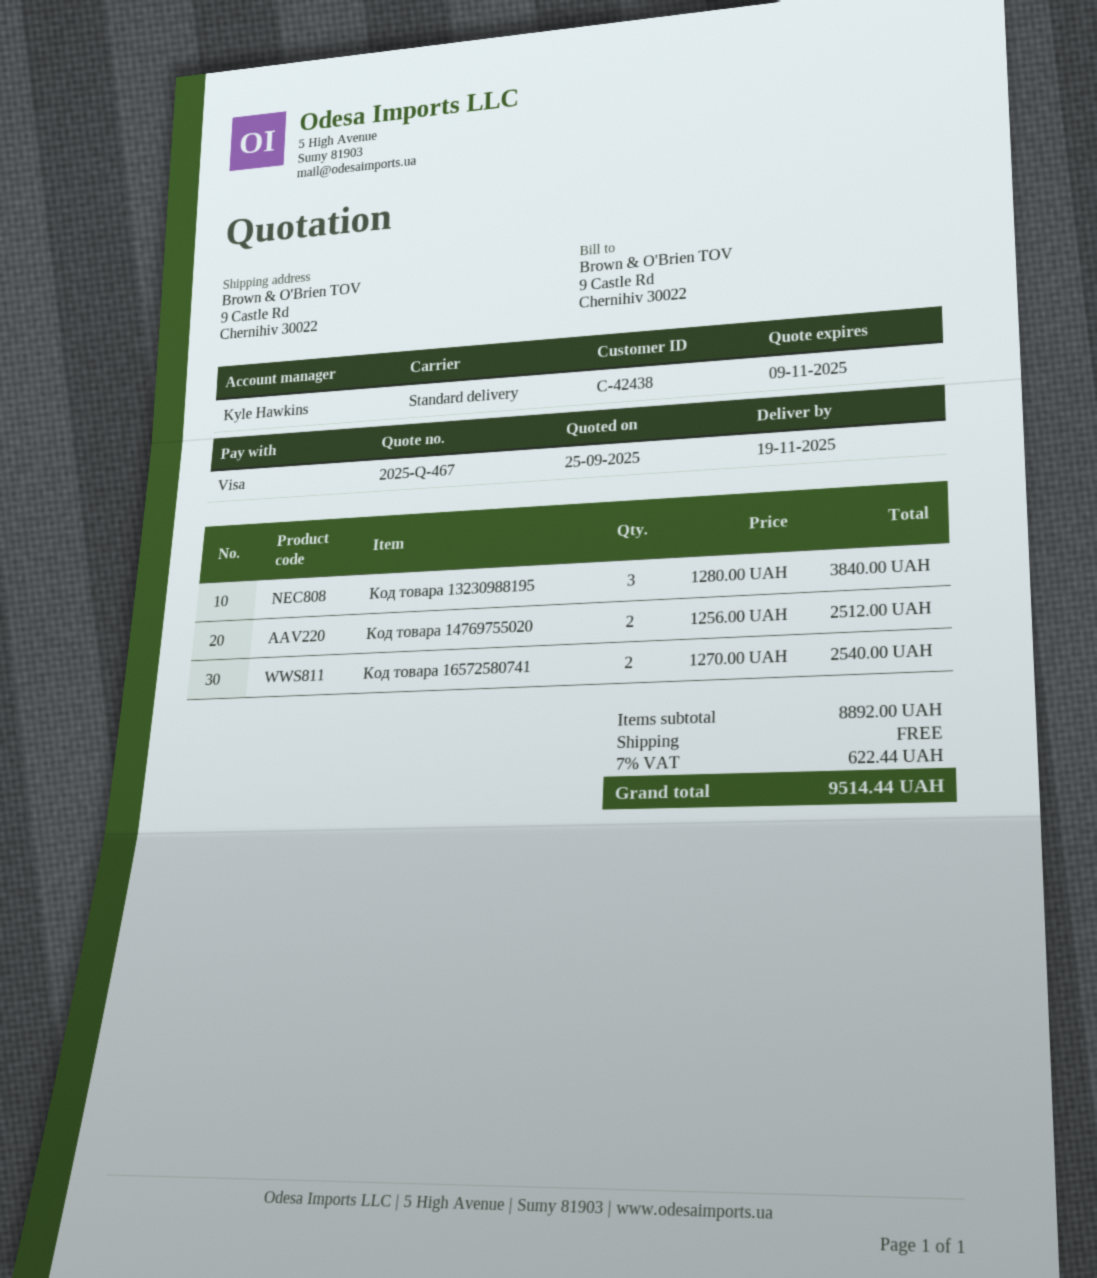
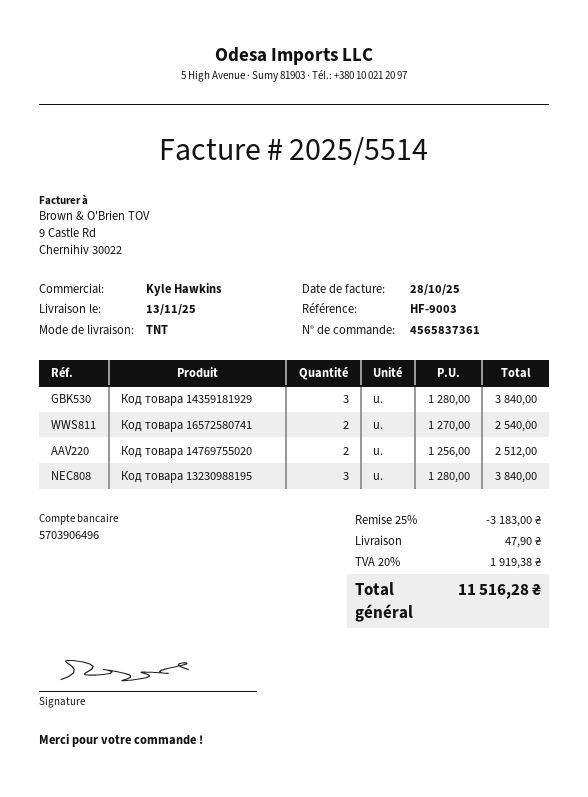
delivery date: 2025-11-19 -> 2025-11-13
shipping method: standard -> TNT
Код товара 14359181929: none -> 3 x 1280.00 = 3840.00
discount: none -> 25% = 3183.00
shipping: 0.00 -> 47.90
tax: 7% = 622.44 -> 20% = 1919.38
total: 9514.44 -> 11516.28

